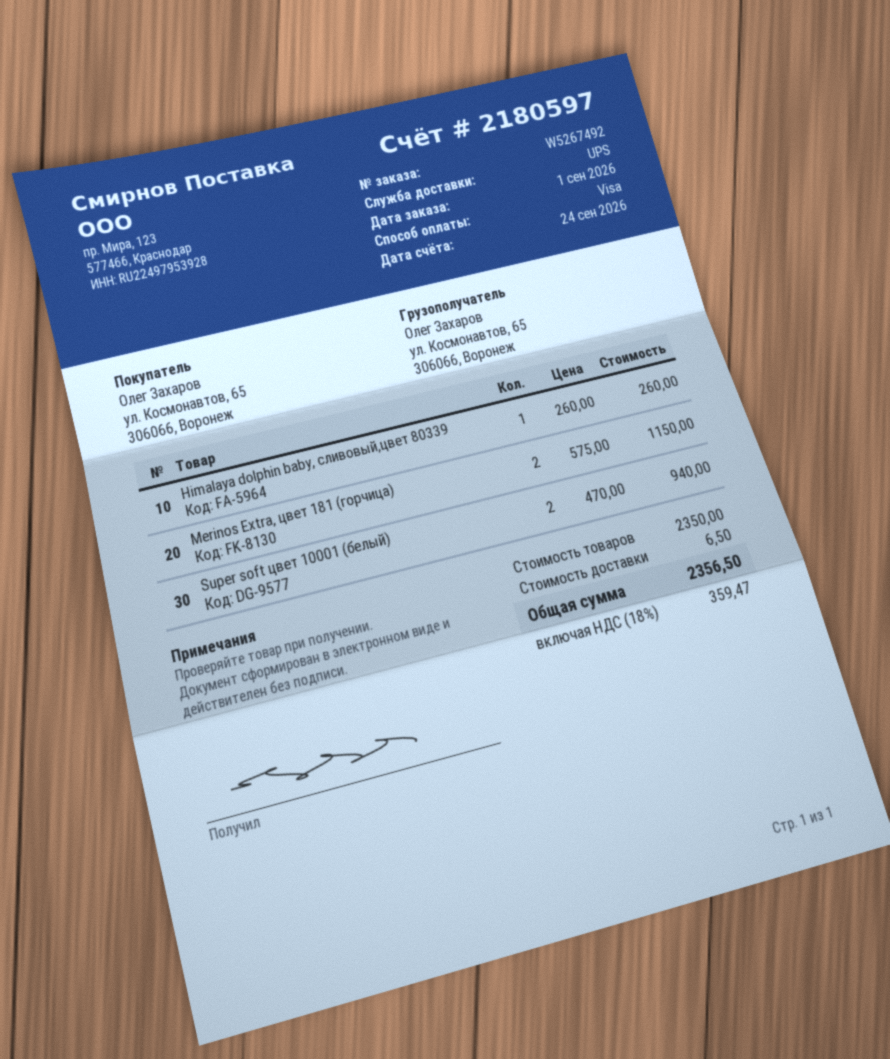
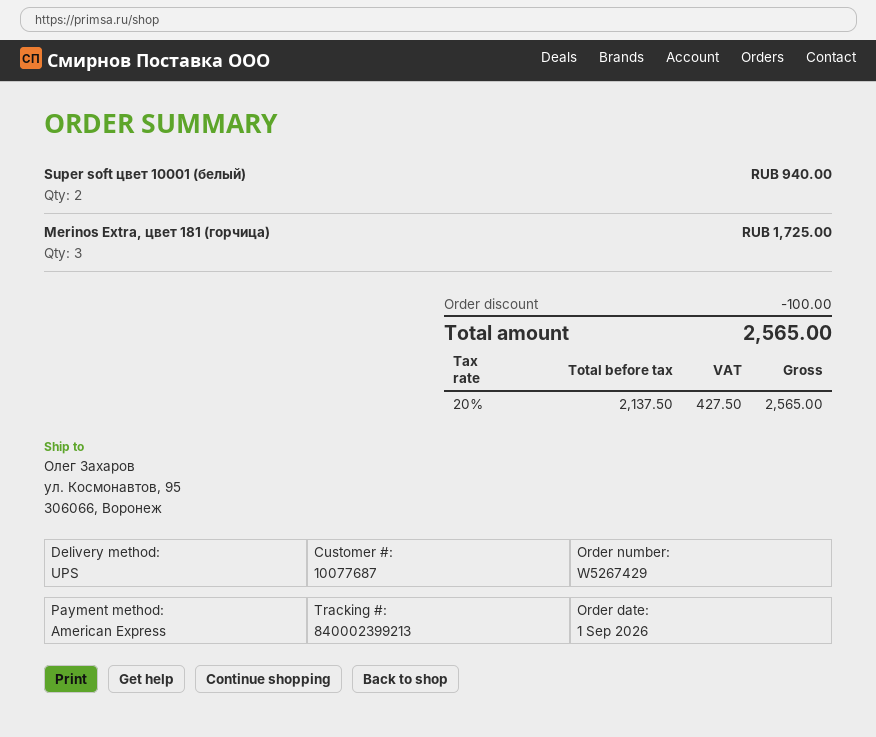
order number: W5267492 -> W5267429
payment method: Visa -> American Express
ship to: ул. Космонавтов, 65, 306066, Воронеж -> ул. Космонавтов, 95, 306066, Воронеж
Himalaya dolphin baby, сливовый,цвет 80339: 1 for 260.00 -> none
Merinos Extra, цвет 181 (горчица): 2 for 1150.00 -> 3 for 1725.00
discount: none -> 100.00
shipping: 6.50 -> none
tax: 18% = 359.47 -> 20% = 427.50
total: 2356.50 -> 2565.00

